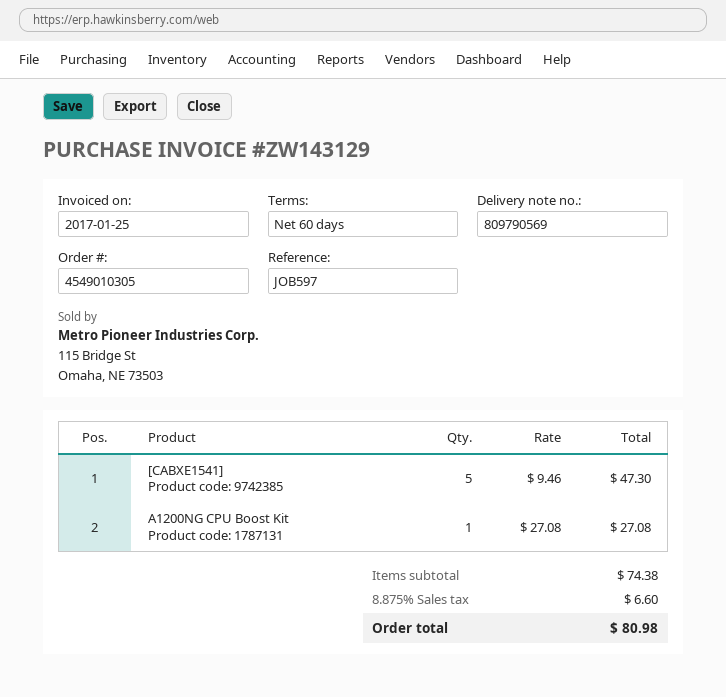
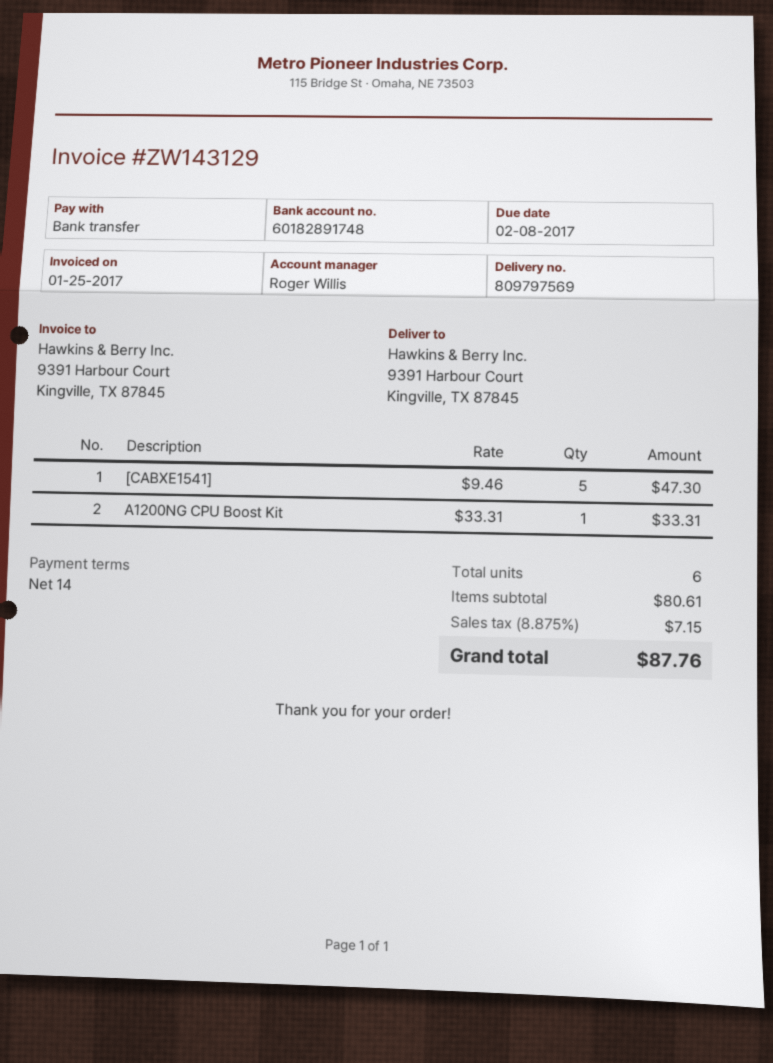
delivery note number: 809790569 -> 809797569
payment terms: 60 days -> 14 days
A1200NG CPU Boost Kit: 1 x 27.08 = 27.08 -> 1 x 33.31 = 33.31
subtotal: 74.38 -> 80.61
tax: 8.875% = 6.60 -> 8.875% = 7.15
total: 80.98 -> 87.76

